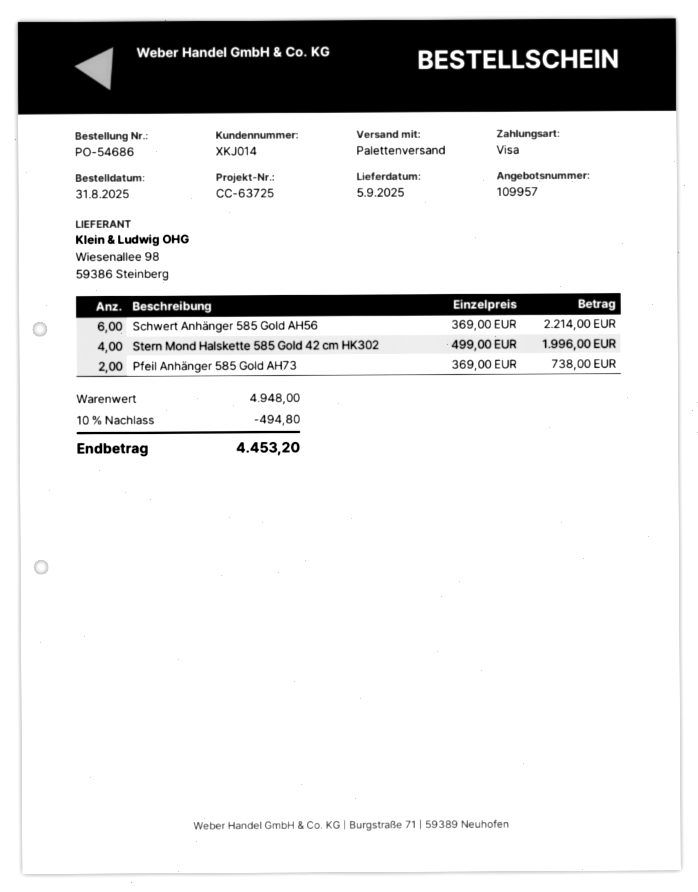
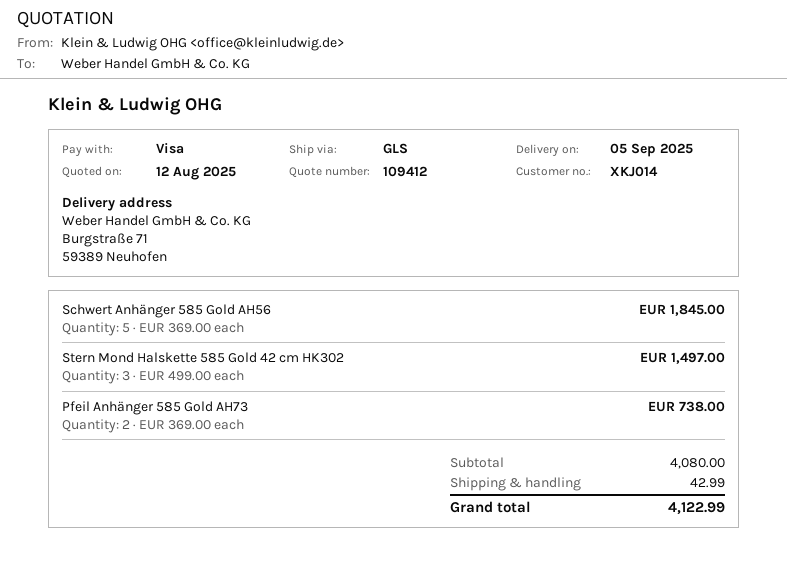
quote number: 109957 -> 109412
shipping method: pallet freight -> GLS
Schwert Anhänger 585 Gold AH56: 6 x 369.00 = 2214.00 -> 5 x 369.00 = 1845.00
Stern Mond Halskette 585 Gold 42 cm HK302: 4 x 499.00 = 1996.00 -> 3 x 499.00 = 1497.00
subtotal: 4948.00 -> 4080.00
discount: 10% = 494.80 -> none
shipping: none -> 42.99
total: 4453.20 -> 4122.99

